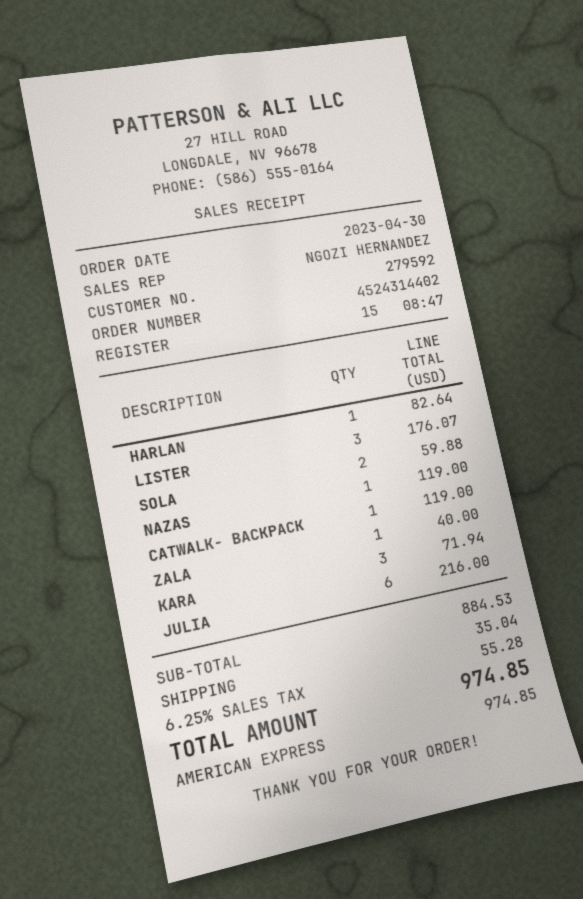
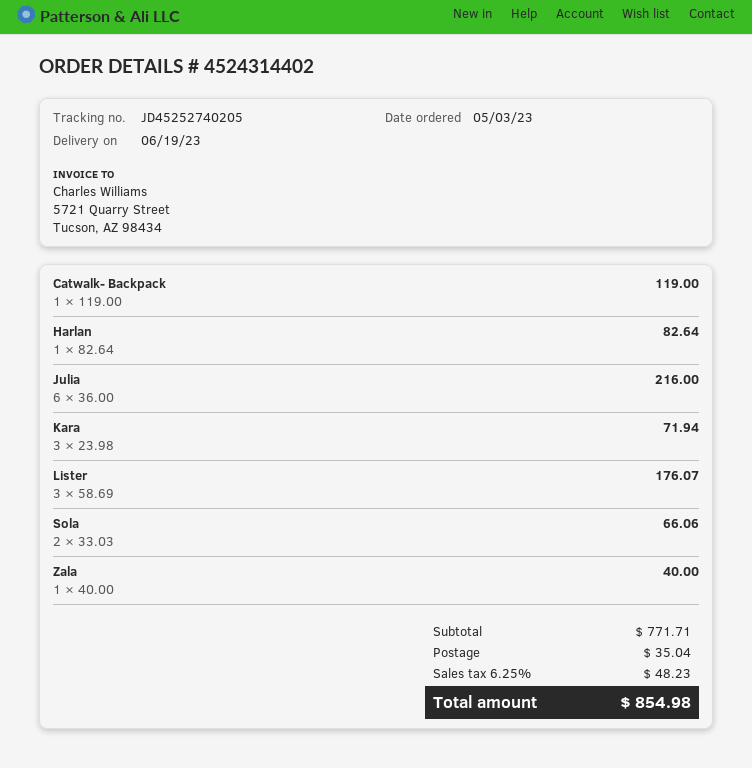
order date: 2023-04-30 -> 2023-05-03
SOLA: 2 for 59.88 -> 2 for 66.06
NAZAS: 1 for 119.00 -> none
subtotal: 884.53 -> 771.71
tax: 6.25% = 55.28 -> 6.25% = 48.23
total: 974.85 -> 854.98

